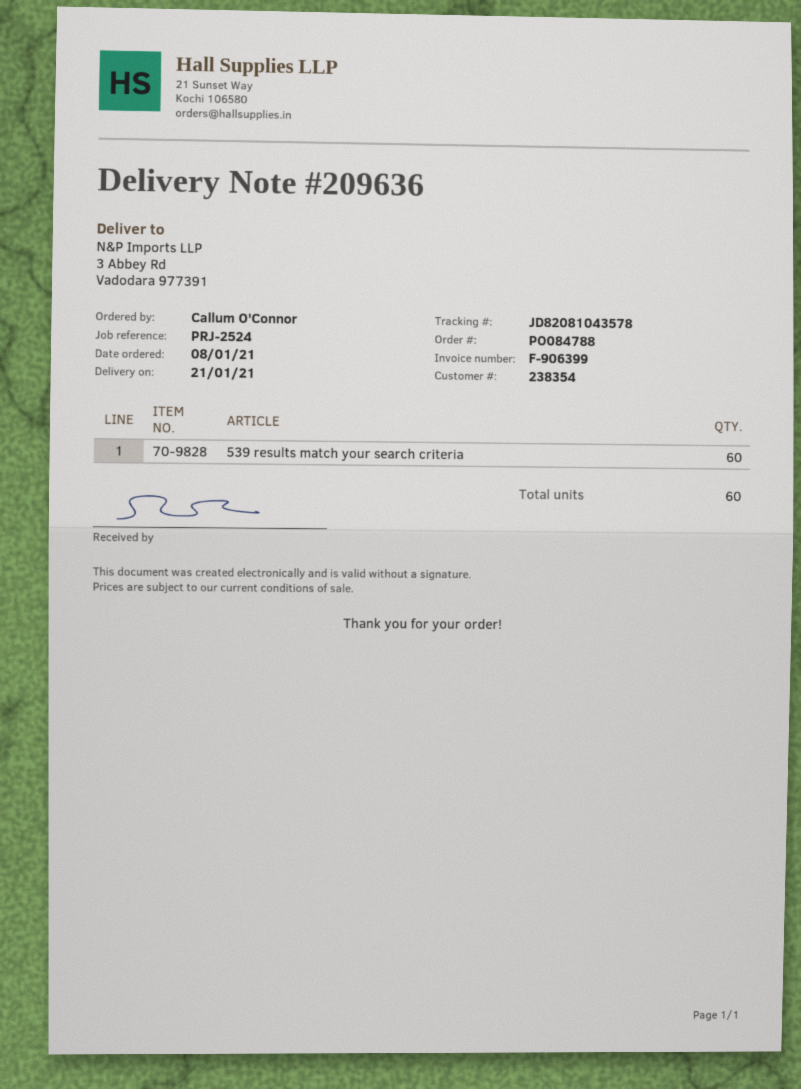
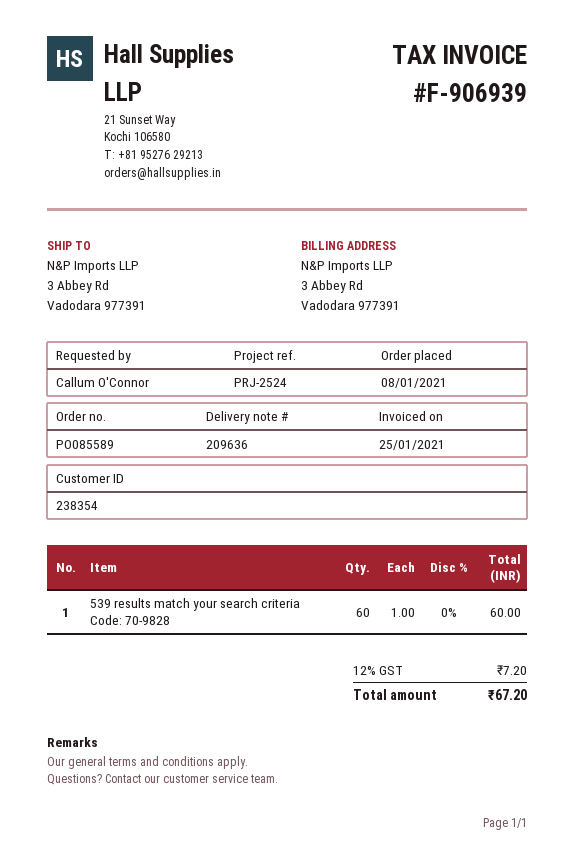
order number: PO084788 -> PO085589
invoice number: F-906399 -> F-906939

